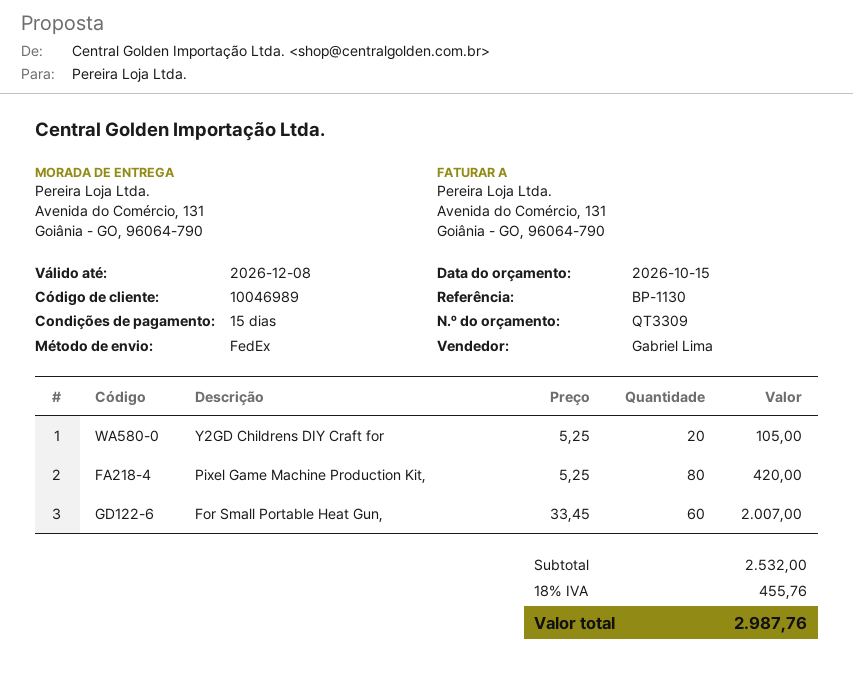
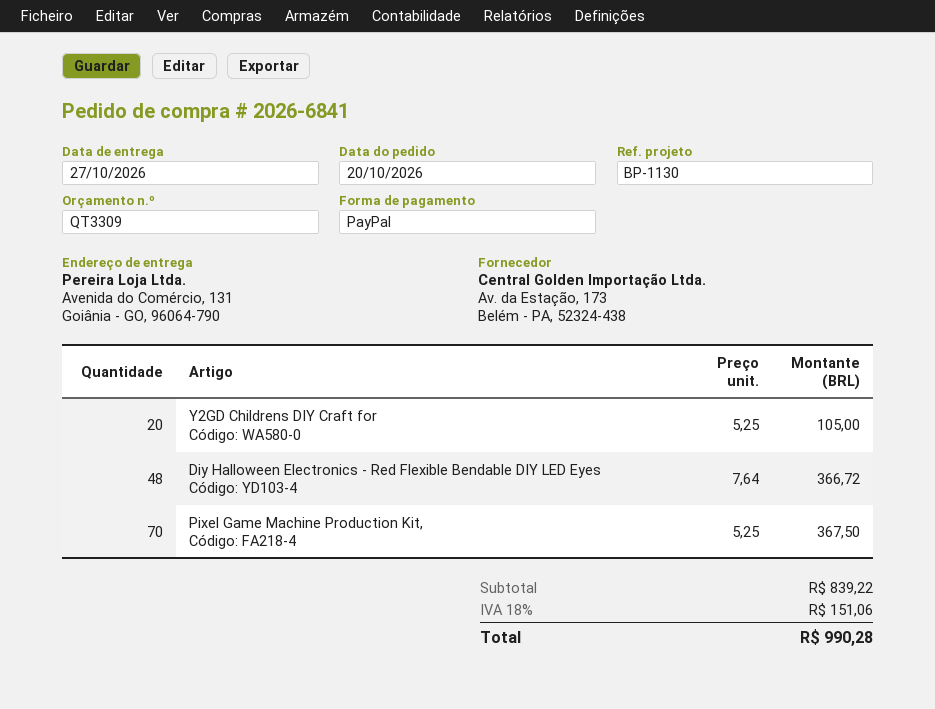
Pixel Game Machine Production Kit,: 80 x 5.25 = 420.00 -> 70 x 5.25 = 367.50
For Small Portable Heat Gun,: 60 x 33.45 = 2007.00 -> none
Diy Halloween Electronics - Red Flexible Bendable DIY LED Eyes: none -> 48 x 7.64 = 366.72
subtotal: 2532.00 -> 839.22
tax: 18% = 455.76 -> 18% = 151.06
total: 2987.76 -> 990.28

